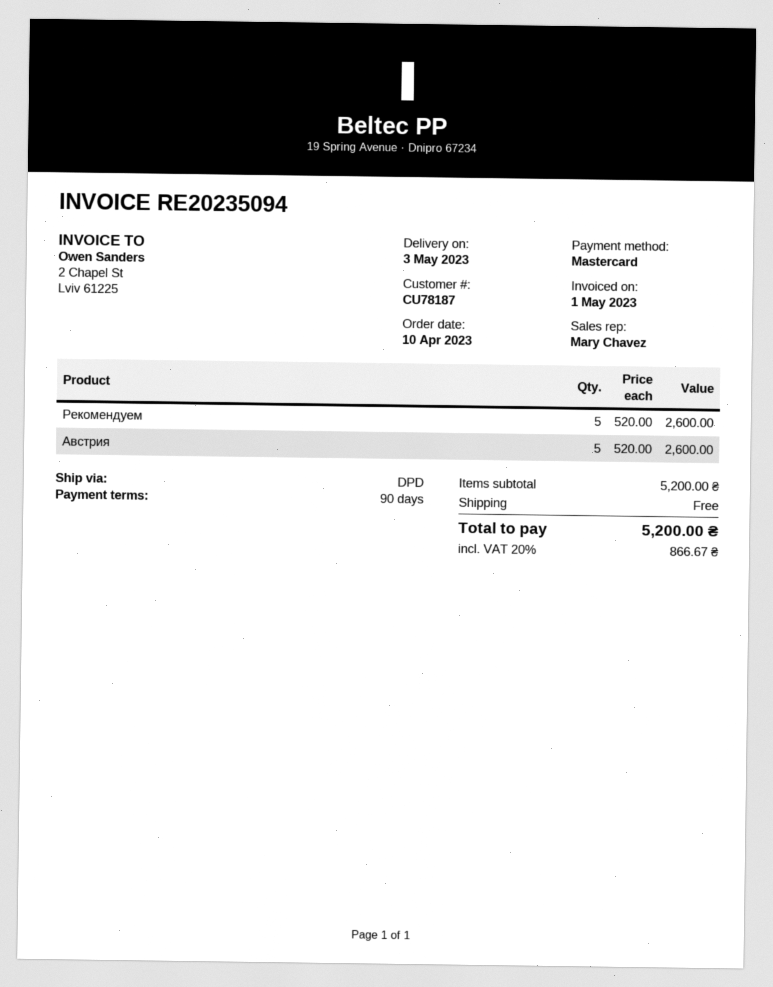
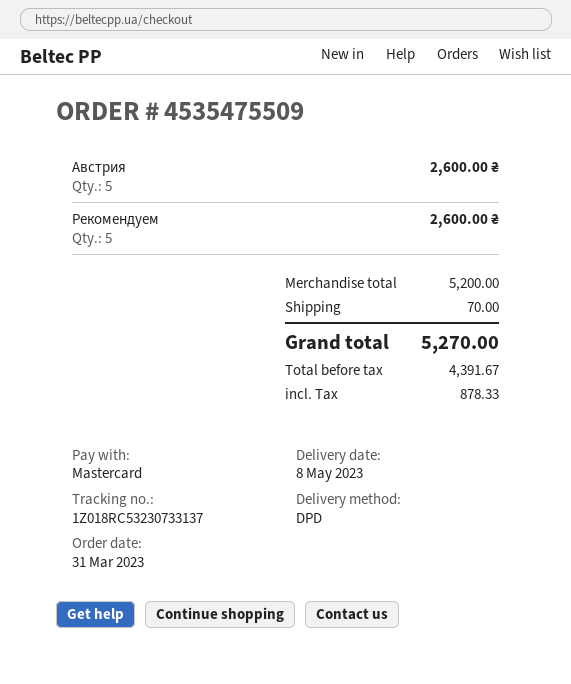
order date: 2023-04-10 -> 2023-03-31
delivery date: 2023-05-03 -> 2023-05-08
shipping: 0.00 -> 70.00
tax: 866.67 -> 878.33
total: 5200.00 -> 5270.00

